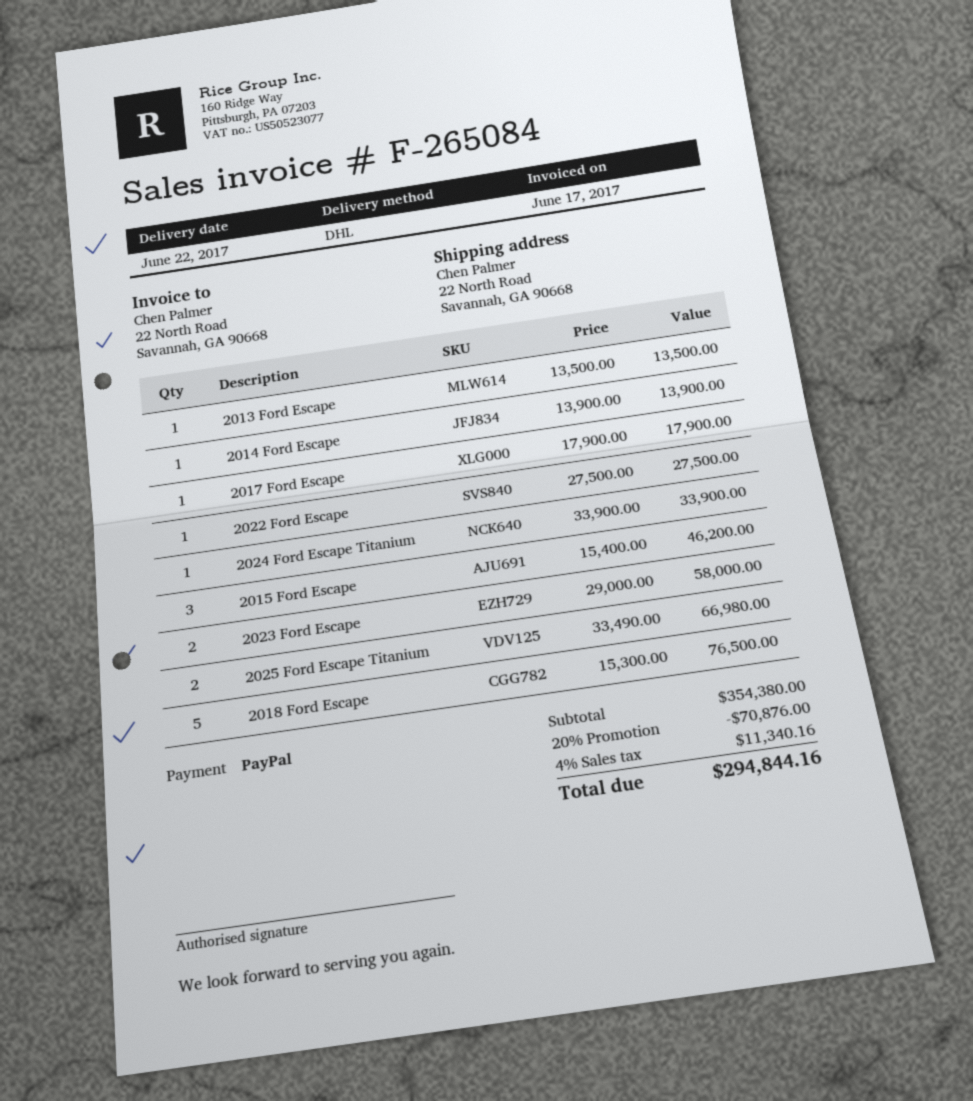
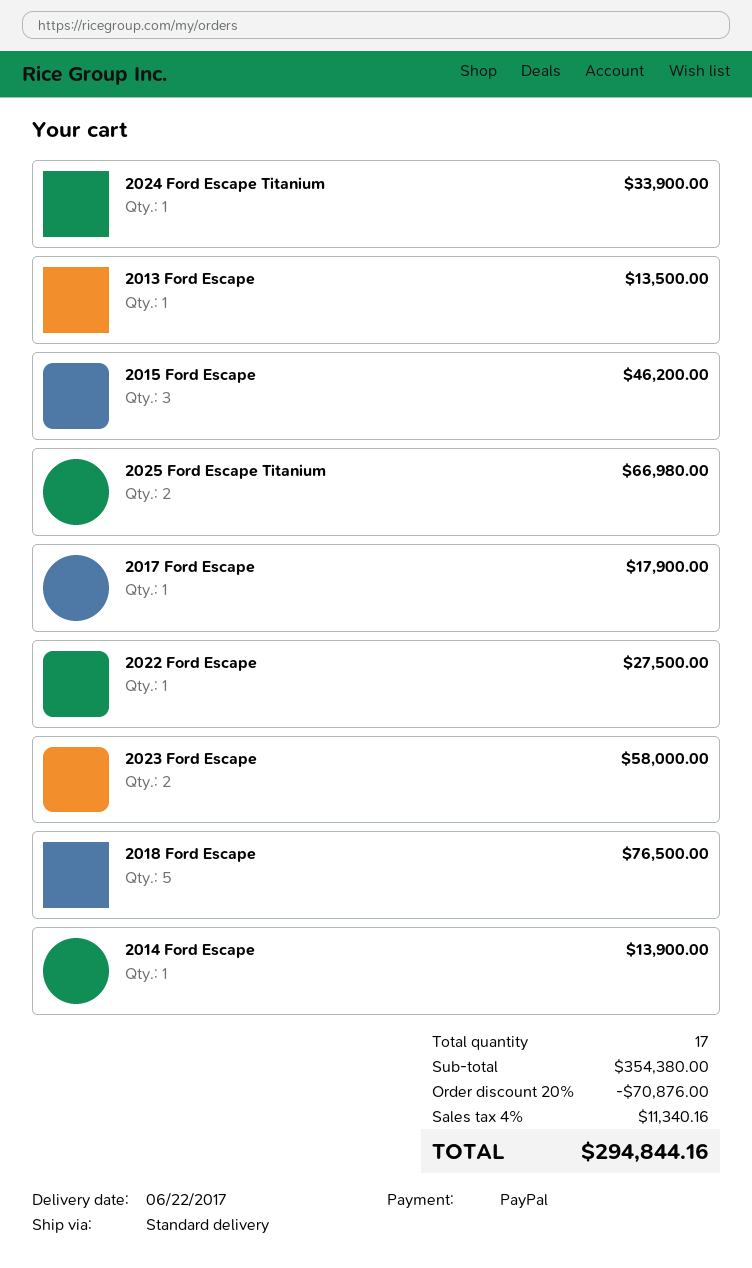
shipping method: DHL -> standard

